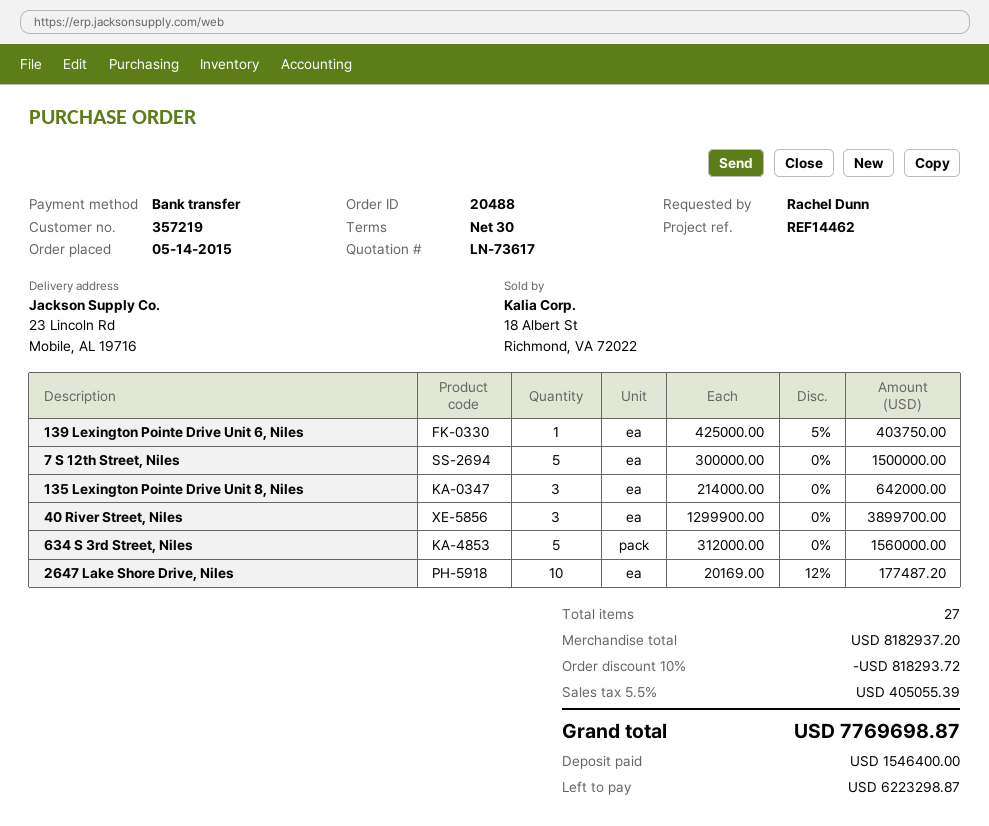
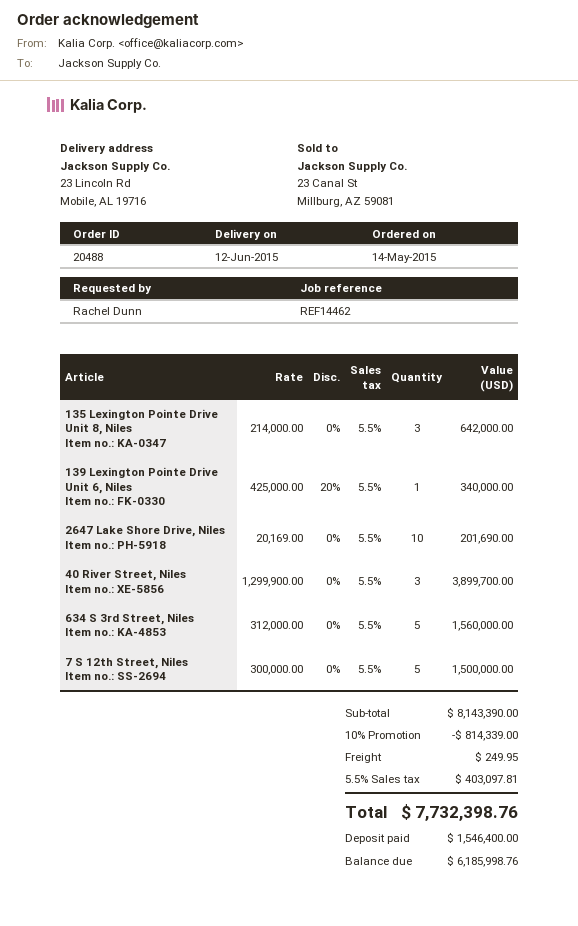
139 Lexington Pointe Drive Unit 6, Niles: 1 x 425000.00 - 5% = 403750.00 -> 1 x 425000.00 - 20% = 340000.00
2647 Lake Shore Drive, Niles: 10 x 20169.00 - 12% = 177487.20 -> 10 x 20169.00 = 201690.00
subtotal: 8182937.20 -> 8143390.00
discount: 10% = 818293.72 -> 10% = 814339.00
shipping: none -> 249.95
tax: 5.5% = 405055.39 -> 5.5% = 403097.81
total: 7769698.87 -> 7732398.76
balance: 6223298.87 -> 6185998.76

